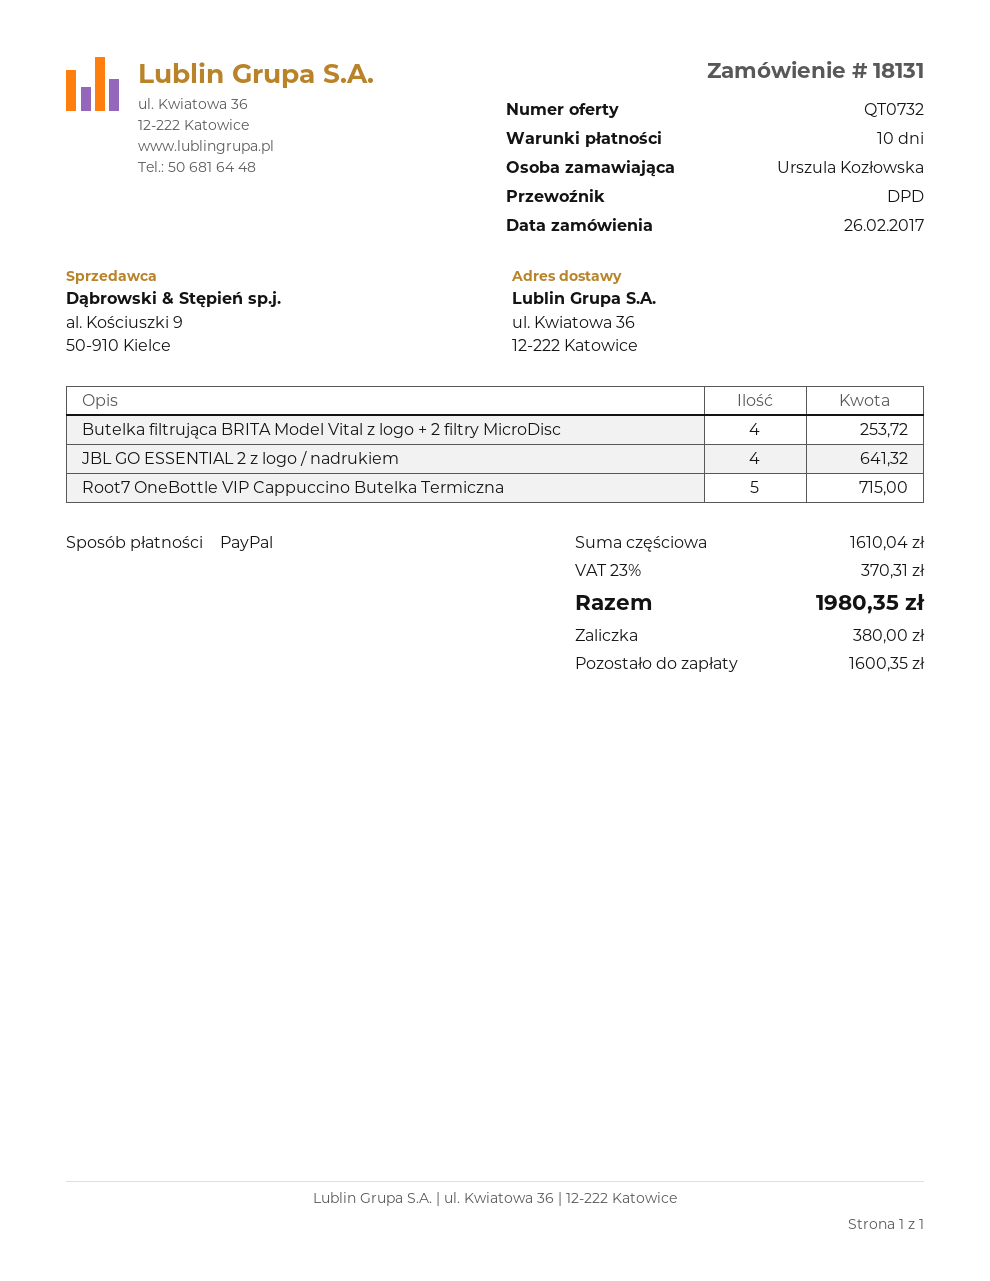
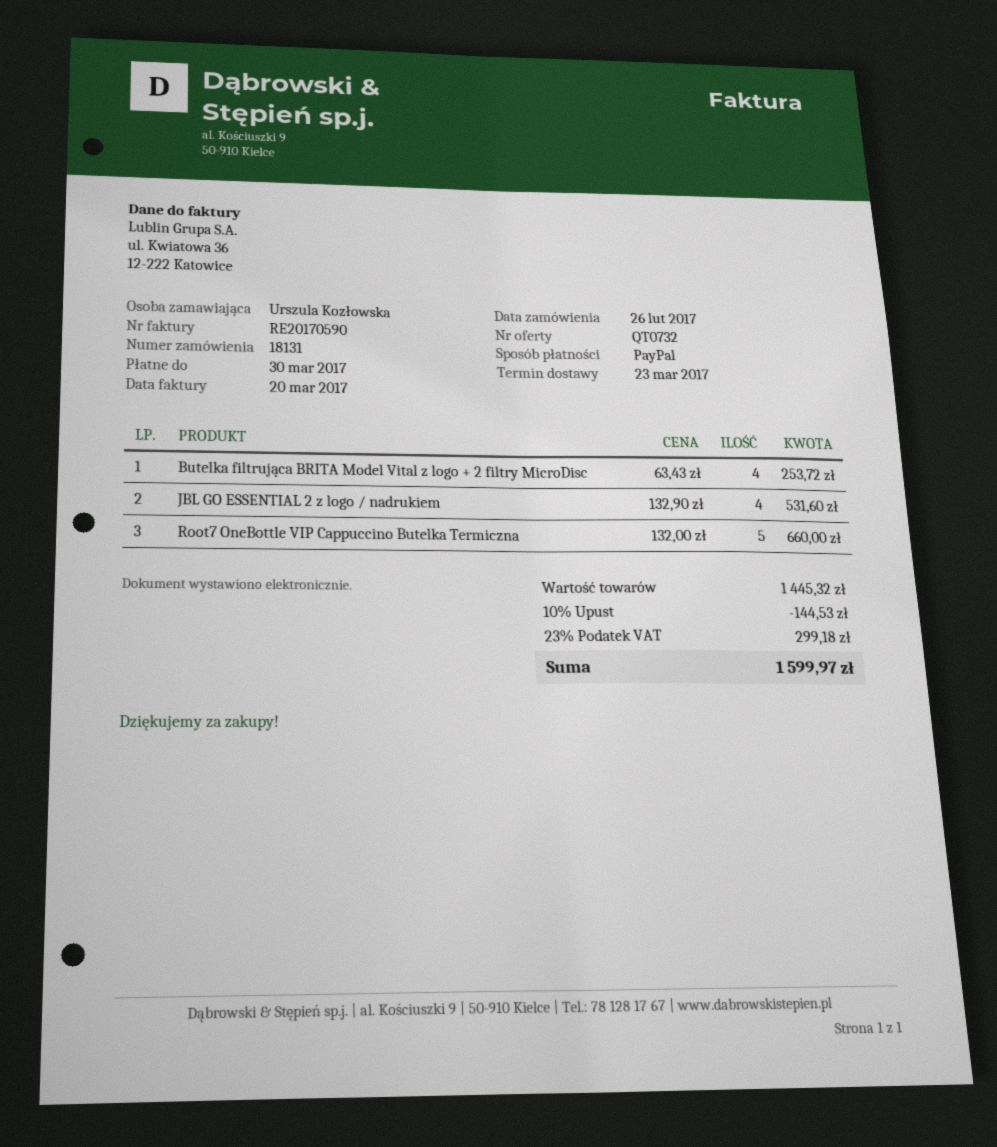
JBL GO ESSENTIAL 2 z logo / nadrukiem: 4 for 641.32 -> 4 for 531.60
Root7 OneBottle VIP Cappuccino Butelka Termiczna: 5 for 715.00 -> 5 for 660.00
subtotal: 1610.04 -> 1445.32
discount: none -> 10% = 144.53
tax: 23% = 370.31 -> 23% = 299.18
total: 1980.35 -> 1599.97

